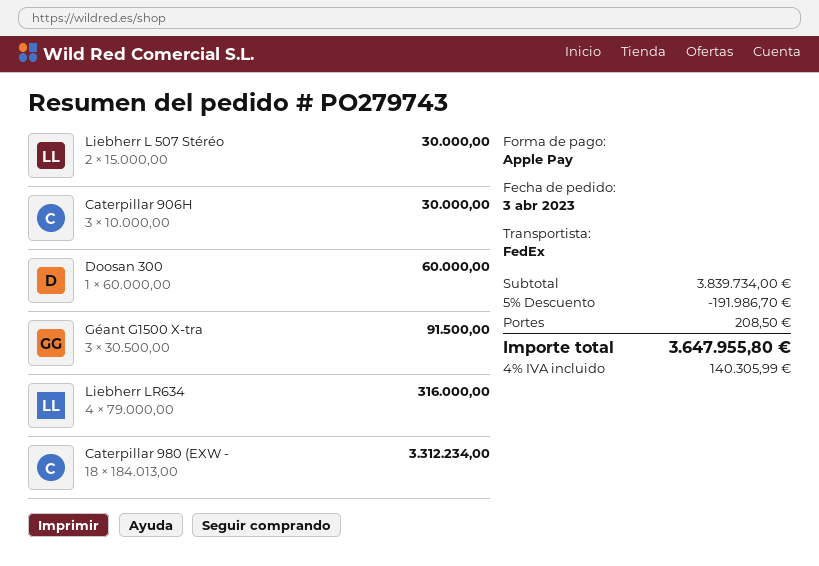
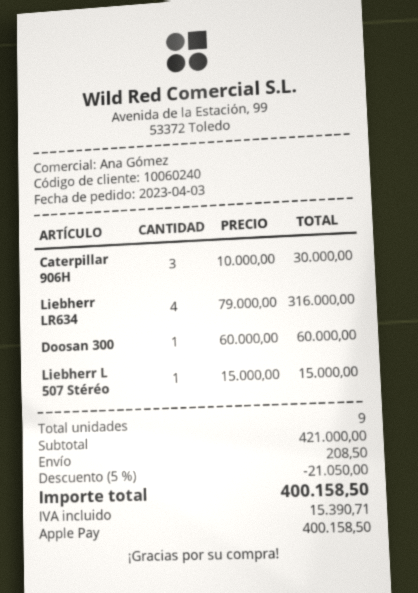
Liebherr L 507 Stéréo: 2 x 15000.00 = 30000.00 -> 1 x 15000.00 = 15000.00
Géant G1500 X-tra: 3 x 30500.00 = 91500.00 -> none
Caterpillar 980 (EXW -: 18 x 184013.00 = 3312234.00 -> none
subtotal: 3839734.00 -> 421000.00
discount: 5% = 191986.70 -> 5% = 21050.00
tax: 140305.99 -> 15390.71
total: 3647955.80 -> 400158.50

